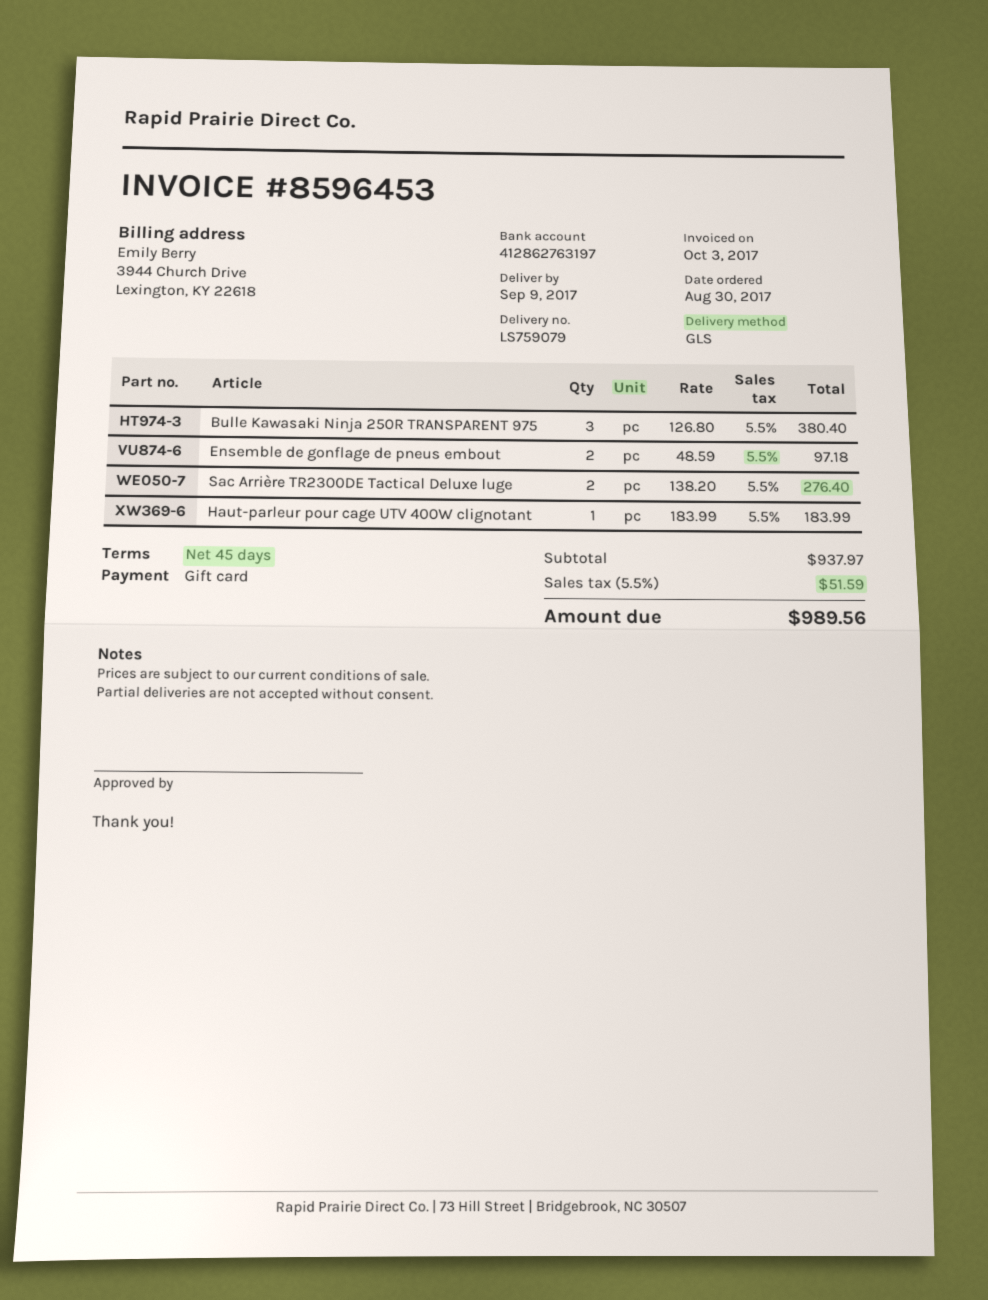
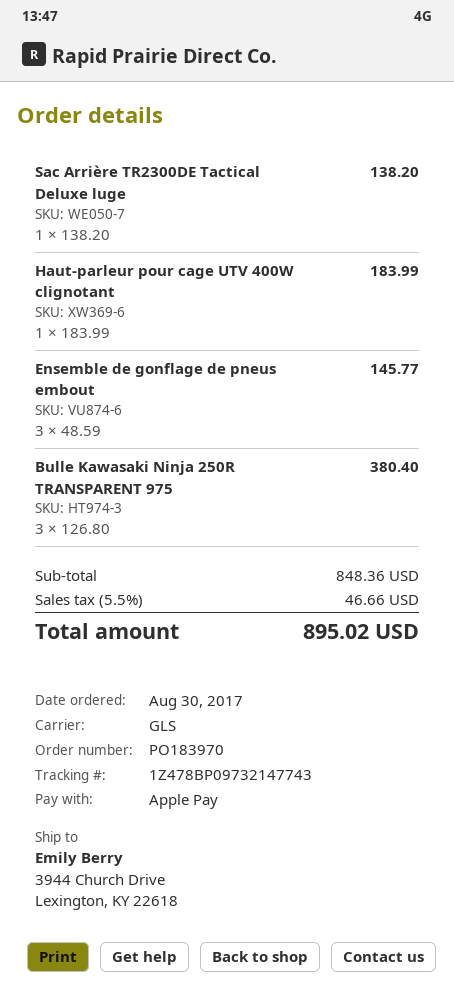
payment method: gift card -> Apple Pay
Ensemble de gonflage de pneus embout: 2 x 48.59 = 97.18 -> 3 x 48.59 = 145.77
Sac Arrière TR2300DE Tactical Deluxe luge: 2 x 138.20 = 276.40 -> 1 x 138.20 = 138.20
subtotal: 937.97 -> 848.36
tax: 5.5% = 51.59 -> 5.5% = 46.66
total: 989.56 -> 895.02

